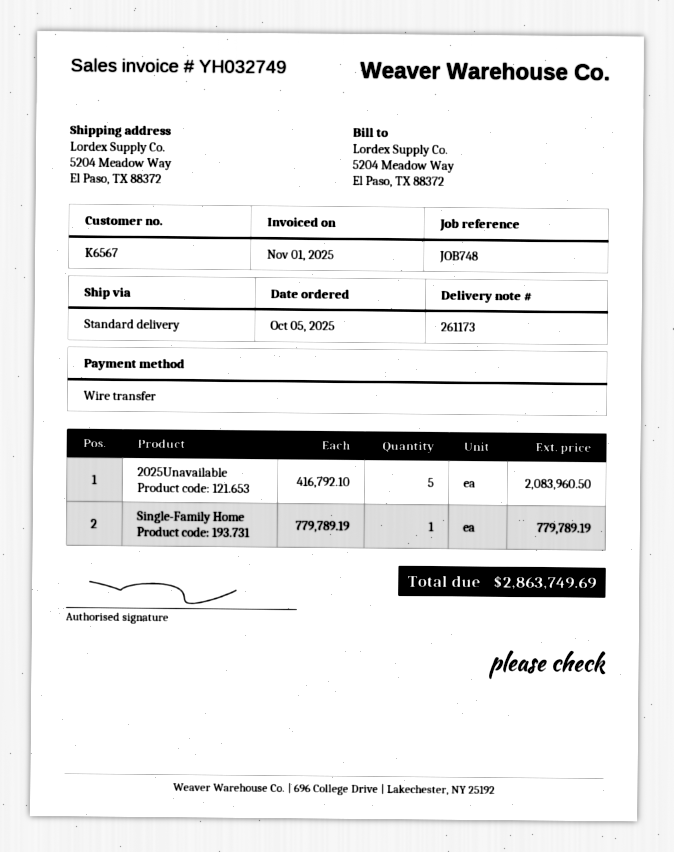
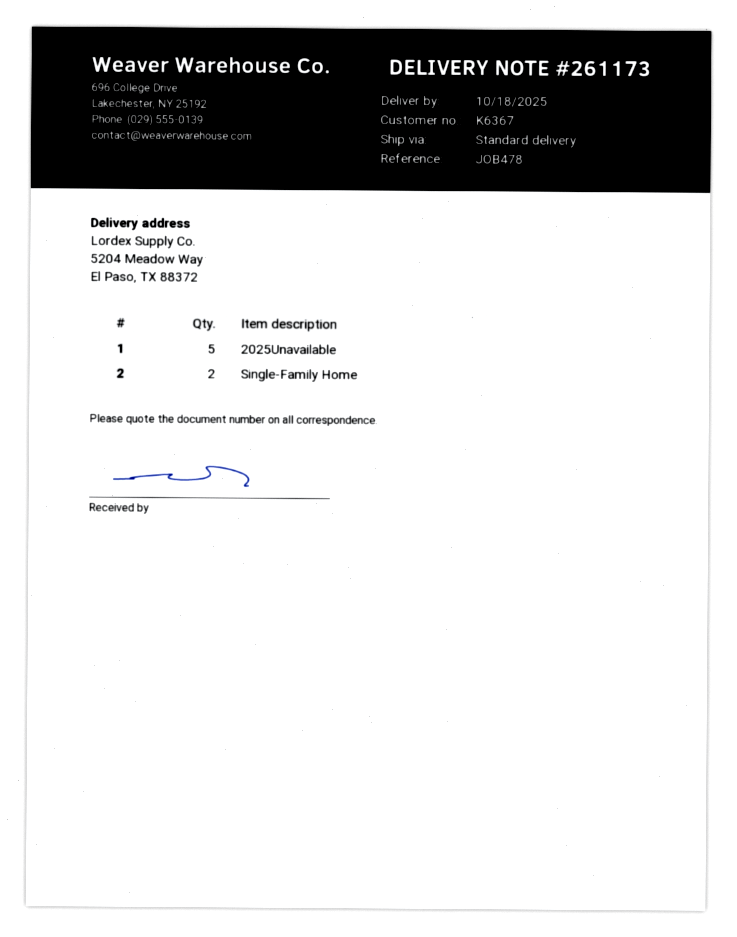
customer number: K6567 -> K6367
reference: JOB748 -> JOB478
Single-Family Home: 1 -> 2

